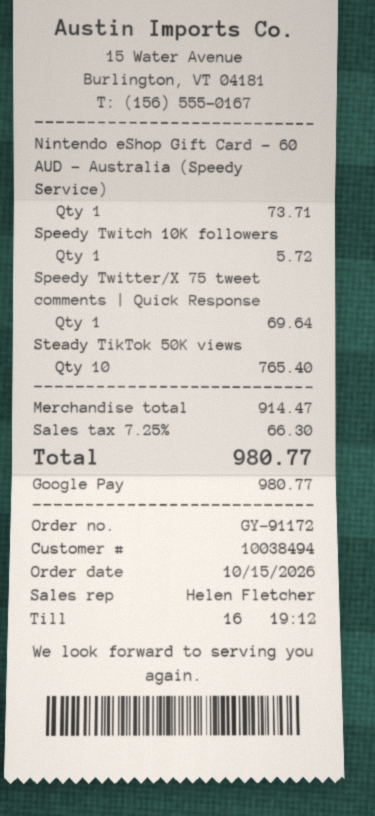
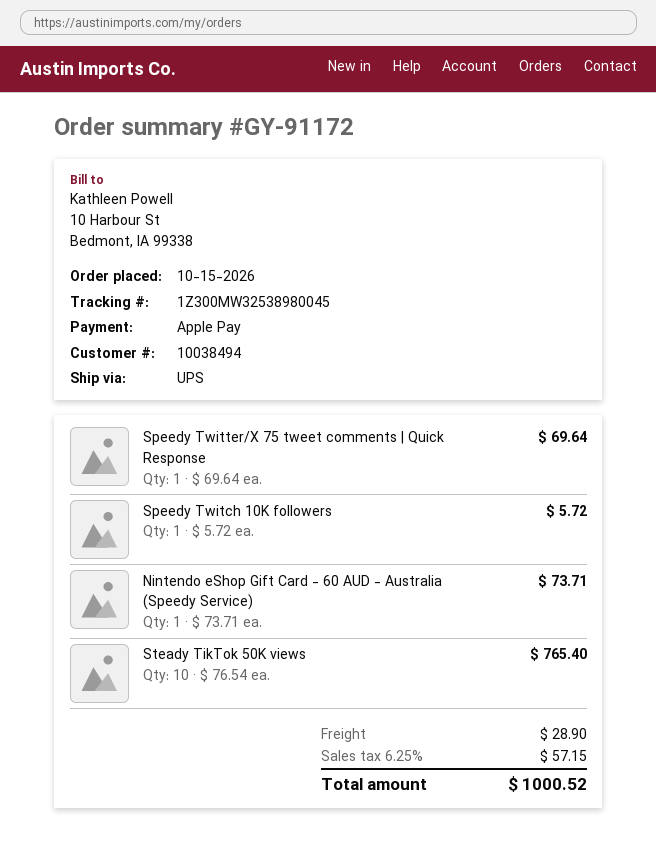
payment method: Google Pay -> Apple Pay
shipping: none -> 28.90
tax: 7.25% = 66.30 -> 6.25% = 57.15
total: 980.77 -> 1000.52

